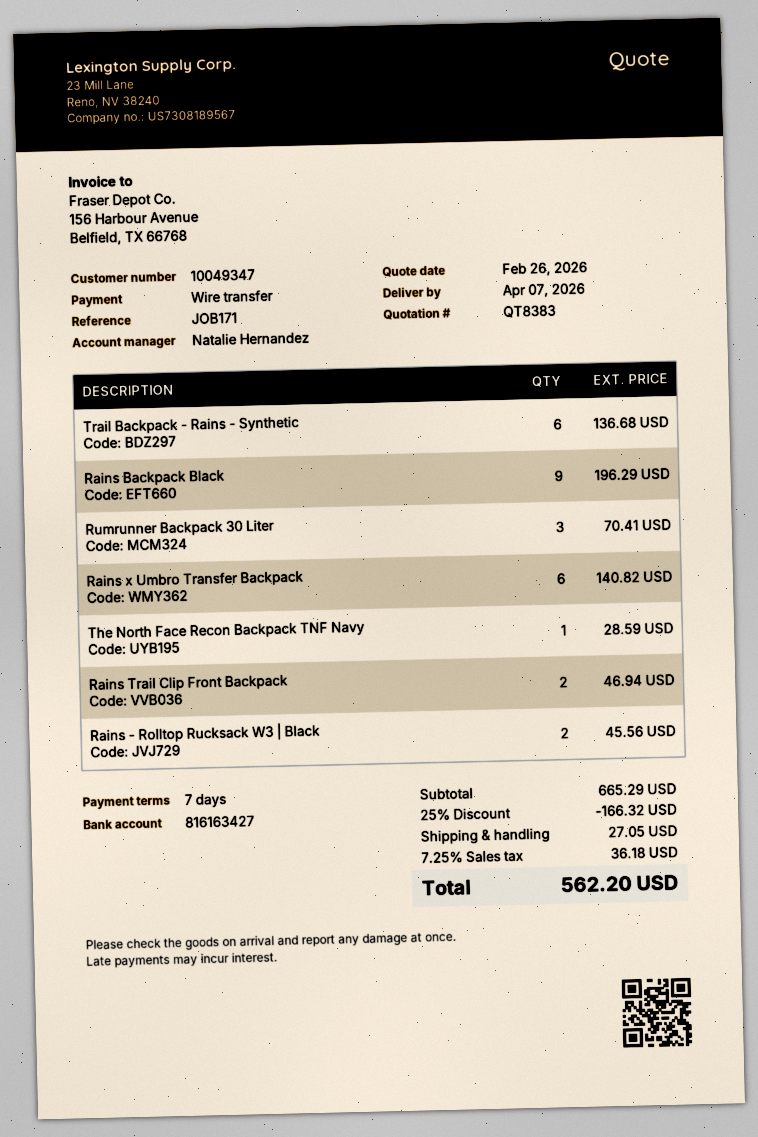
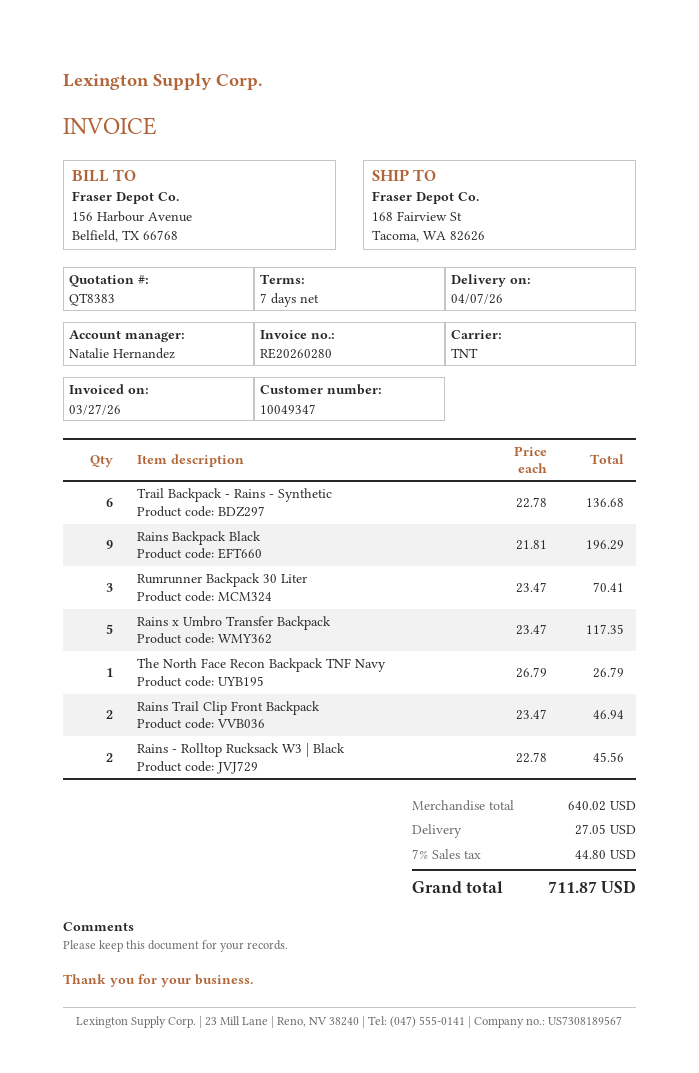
Rains x Umbro Transfer Backpack: 6 for 140.82 -> 5 for 117.35
The North Face Recon Backpack TNF Navy: 1 for 28.59 -> 1 for 26.79
subtotal: 665.29 -> 640.02
discount: 25% = 166.32 -> none
tax: 7.25% = 36.18 -> 7% = 44.80
total: 562.20 -> 711.87

